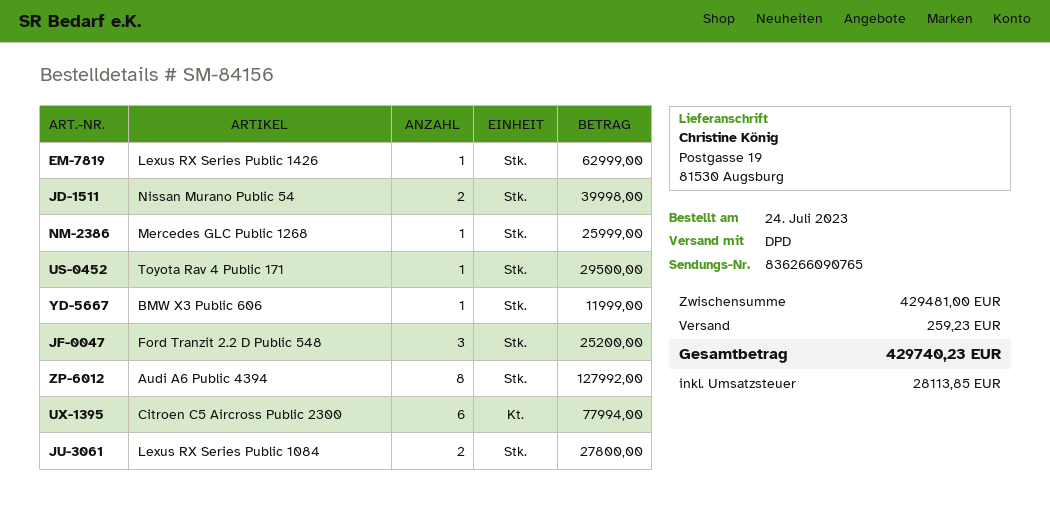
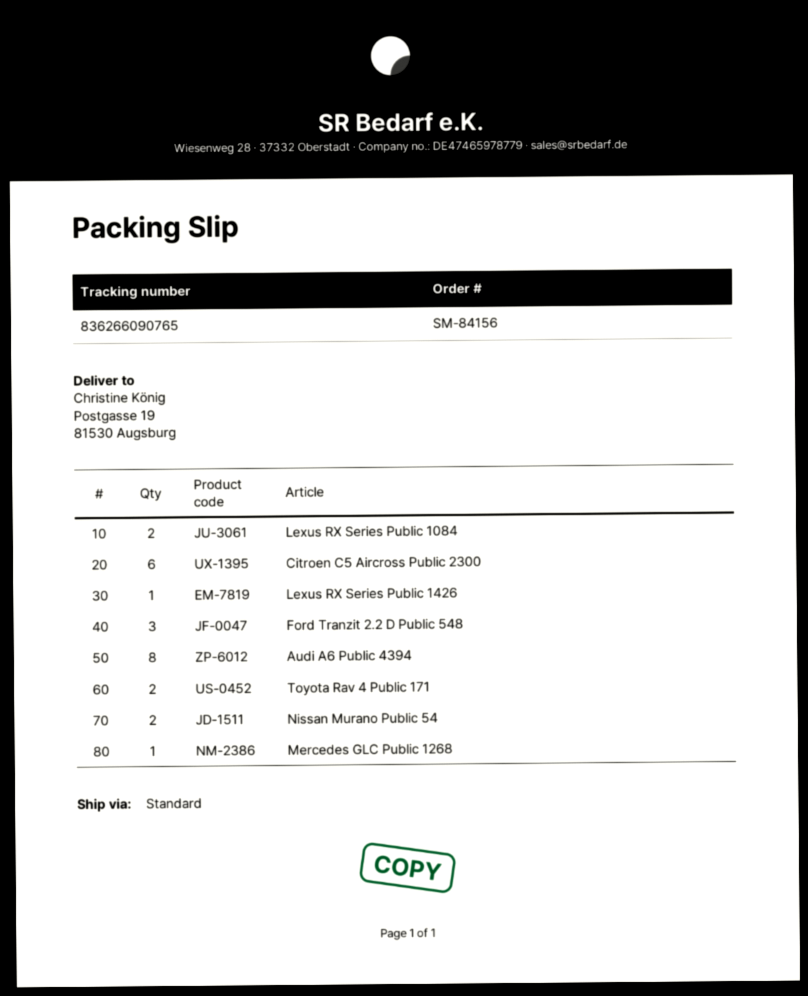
shipping method: DPD -> standard
Toyota Rav 4 Public 171: 1 -> 2
BMW X3 Public 606: 1 -> none

